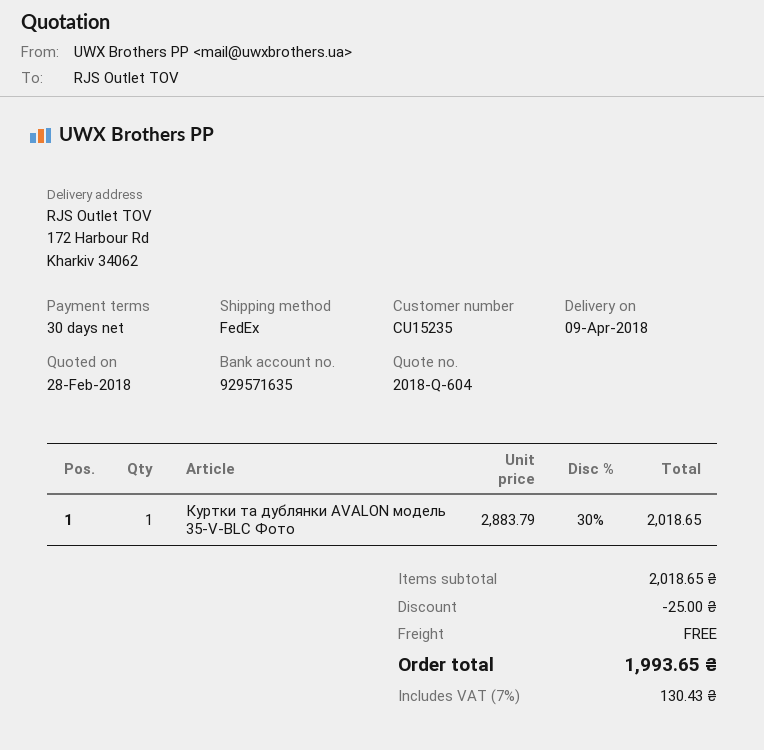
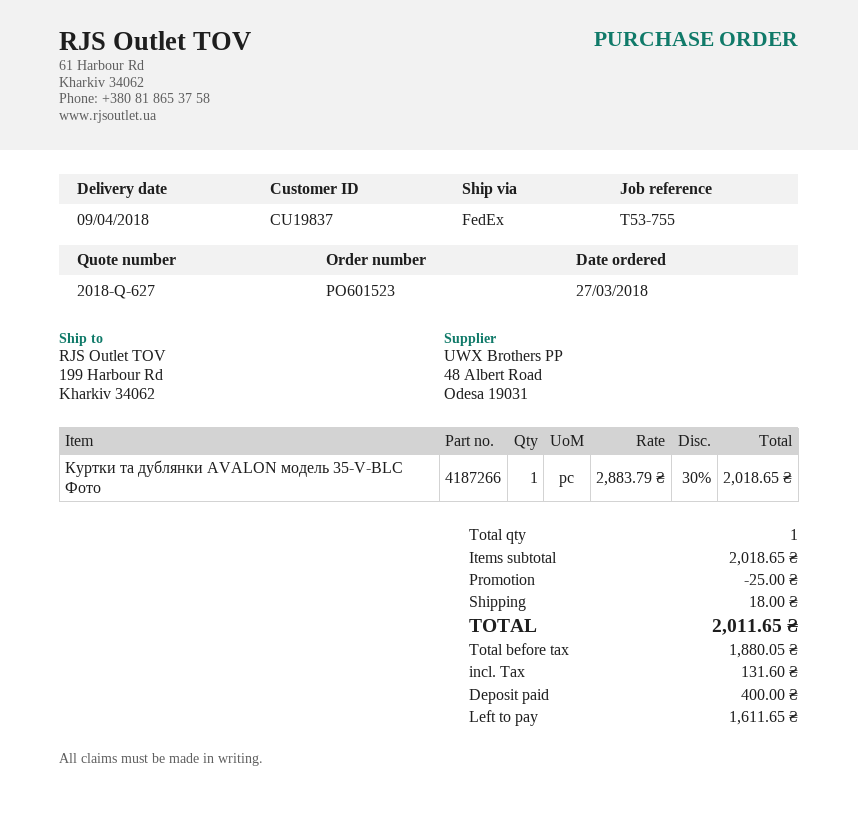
quote number: 2018-Q-604 -> 2018-Q-627
customer number: CU15235 -> CU19837
ship to: 172 Harbour Rd, Kharkiv 34062 -> 199 Harbour Rd, Kharkiv 34062
shipping: 0.00 -> 18.00
tax: 130.43 -> 131.60
total: 1993.65 -> 2011.65

